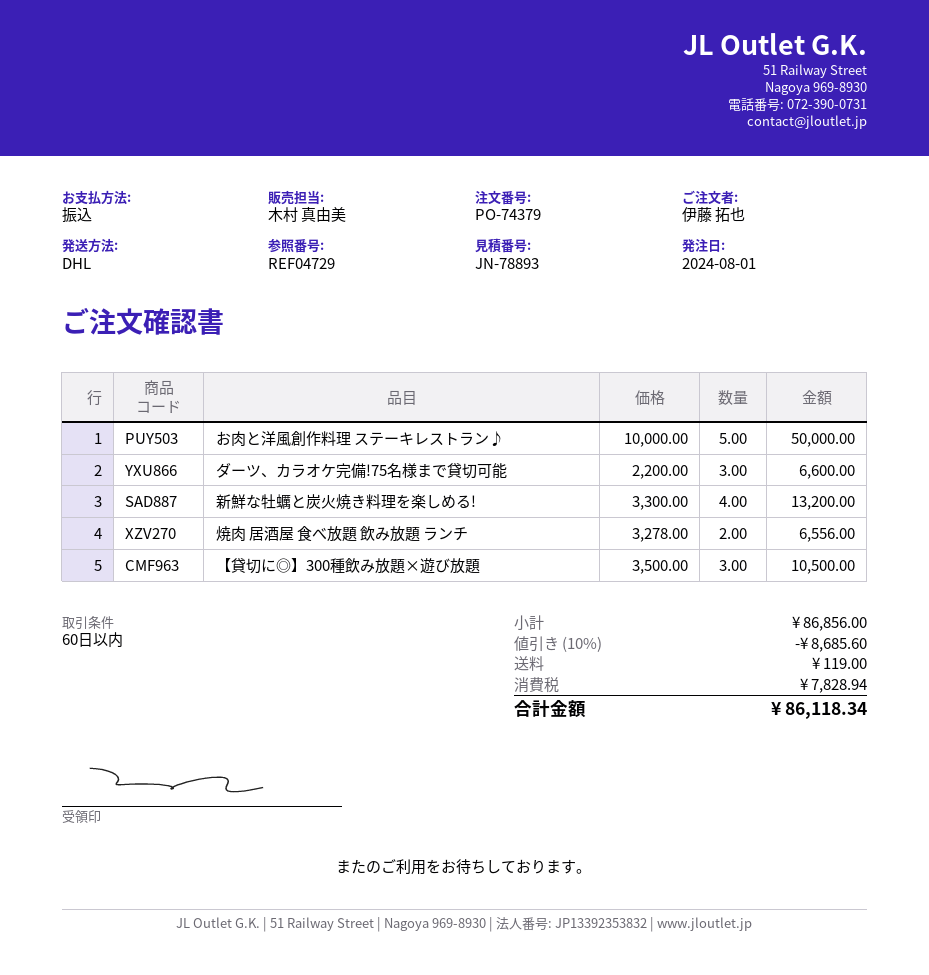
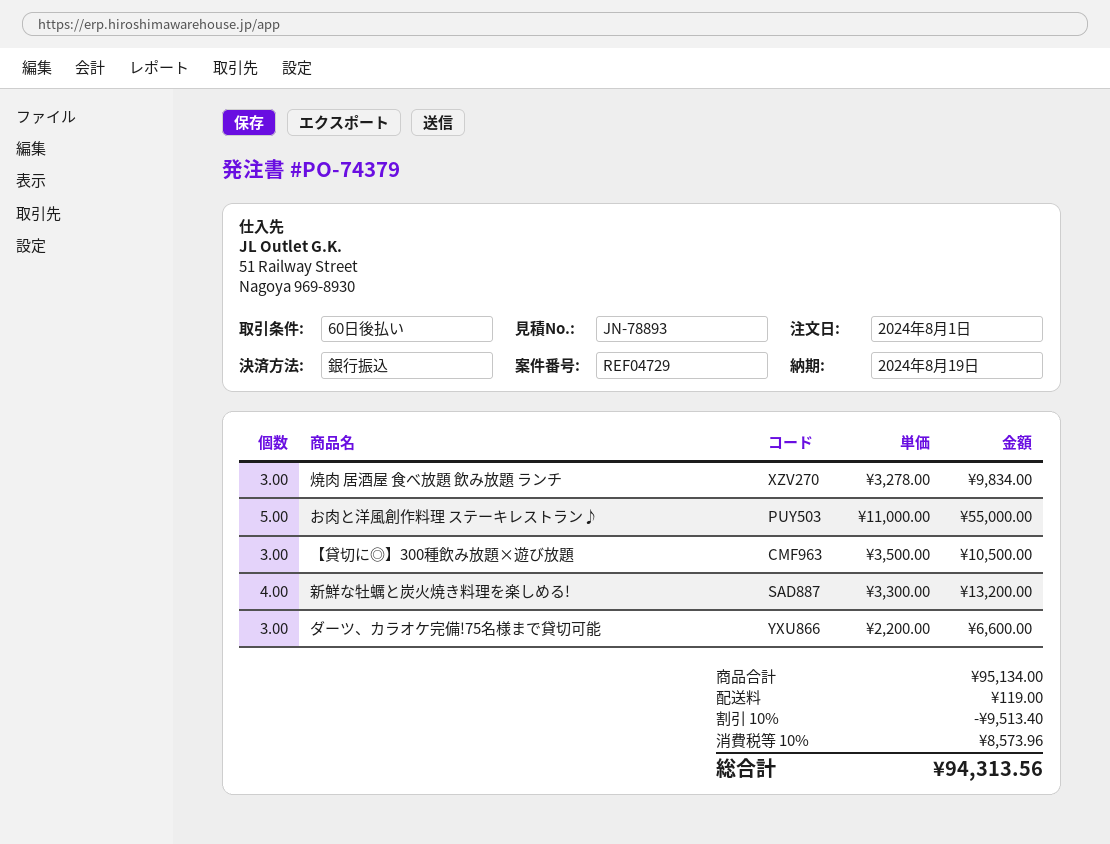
お肉と洋風創作料理 ステーキレストラン♪: 5 x 10000.00 = 50000.00 -> 5 x 11000.00 = 55000.00
焼肉 居酒屋 食べ放題 飲み放題 ランチ: 2 x 3278.00 = 6556.00 -> 3 x 3278.00 = 9834.00
subtotal: 86856.00 -> 95134.00
discount: 10% = 8685.60 -> 10% = 9513.40
tax: 7828.94 -> 8573.96
total: 86118.34 -> 94313.56

